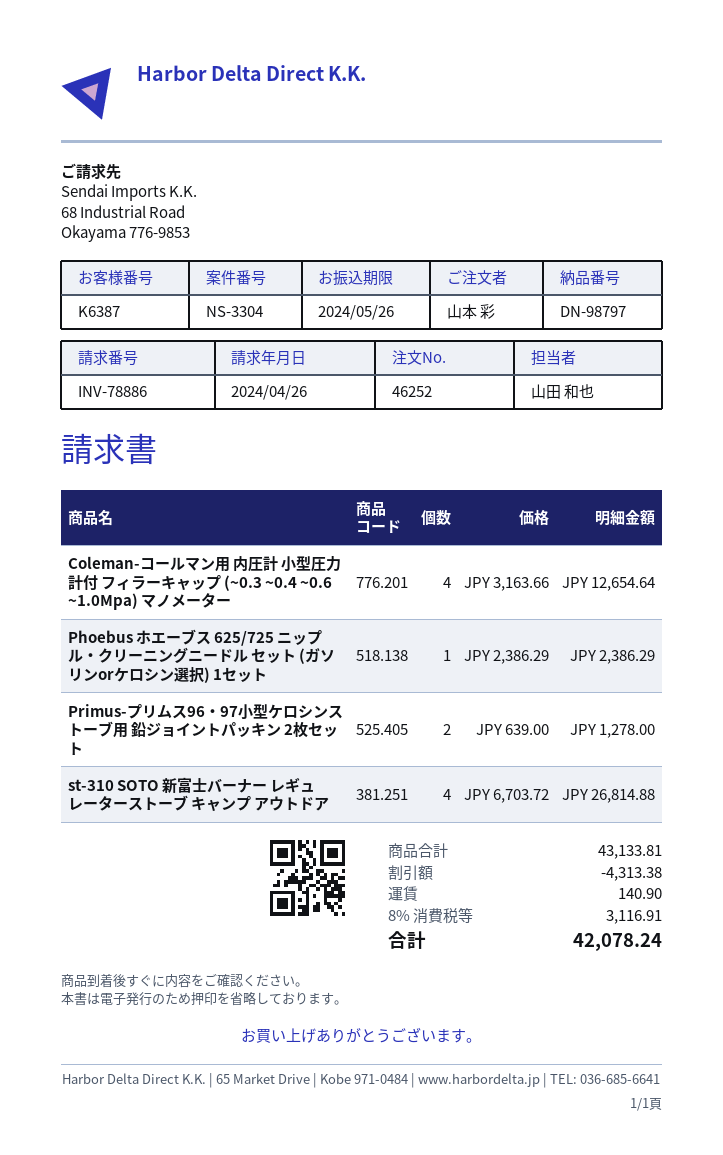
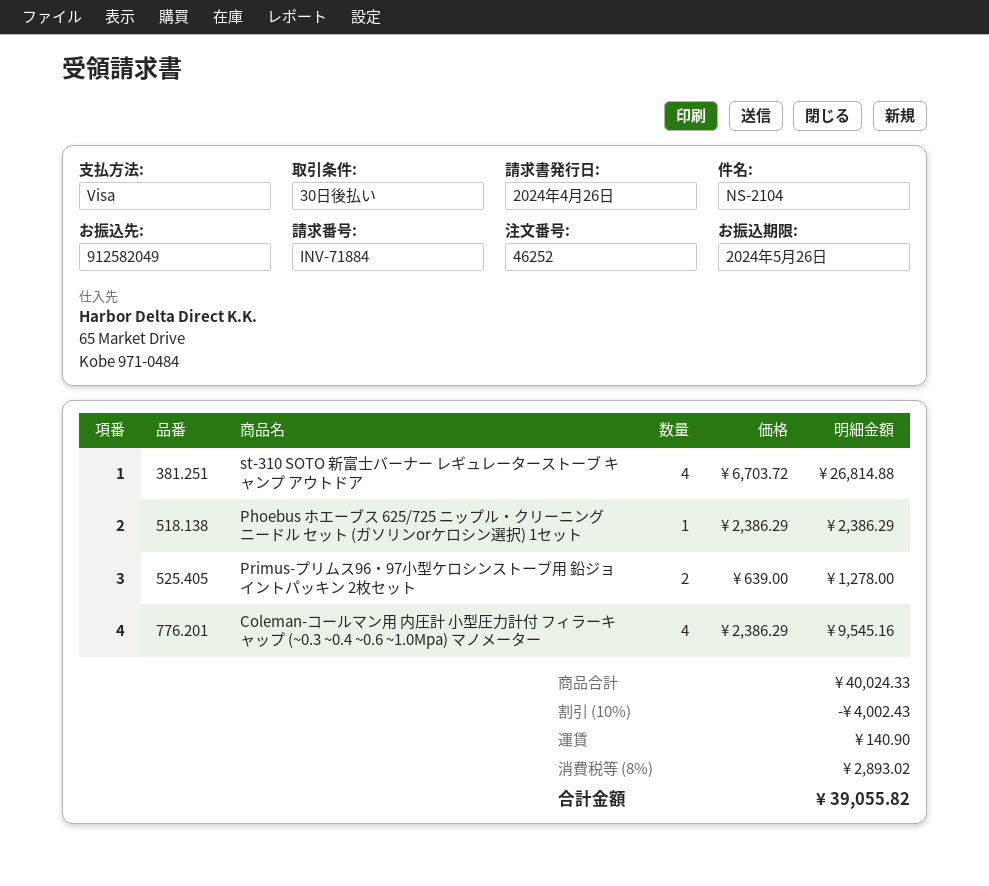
invoice number: INV-78886 -> INV-71884
reference: NS-3304 -> NS-2104
Coleman-コールマン用 内圧計 小型圧力計付 フィラーキャップ (~0.3 ~0.4 ~0.6 ~1.0Mpa) マノメーター: 4 x 3163.66 = 12654.64 -> 4 x 2386.29 = 9545.16
subtotal: 43133.81 -> 40024.33
discount: 4313.38 -> 4002.43
tax: 8% = 3116.91 -> 8% = 2893.02
total: 42078.24 -> 39055.82

